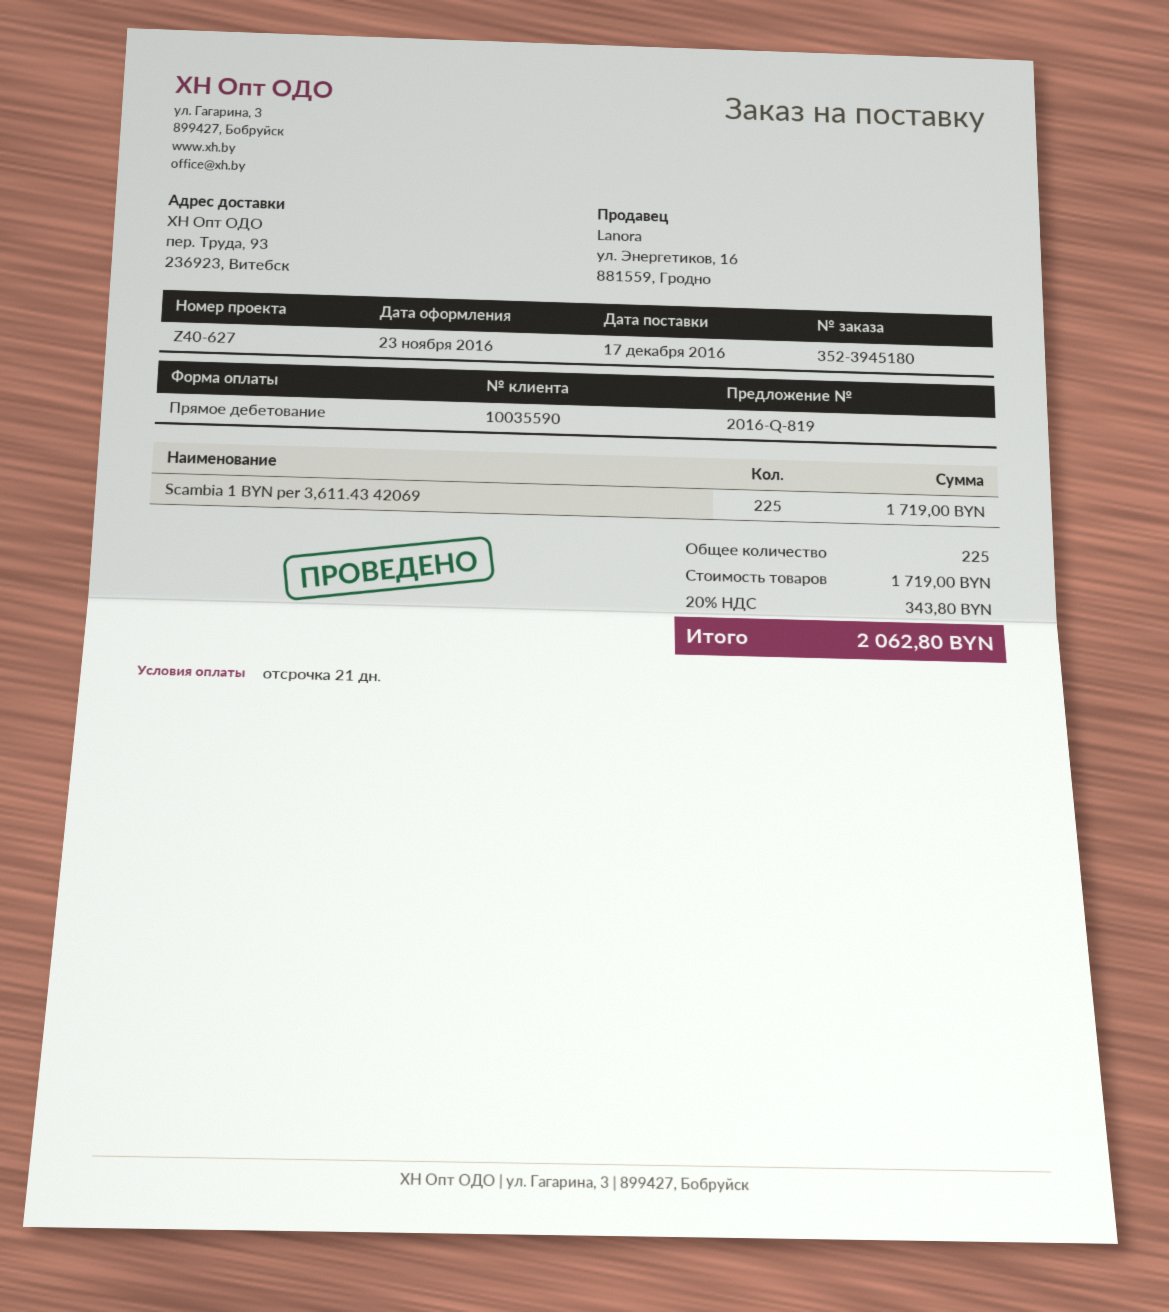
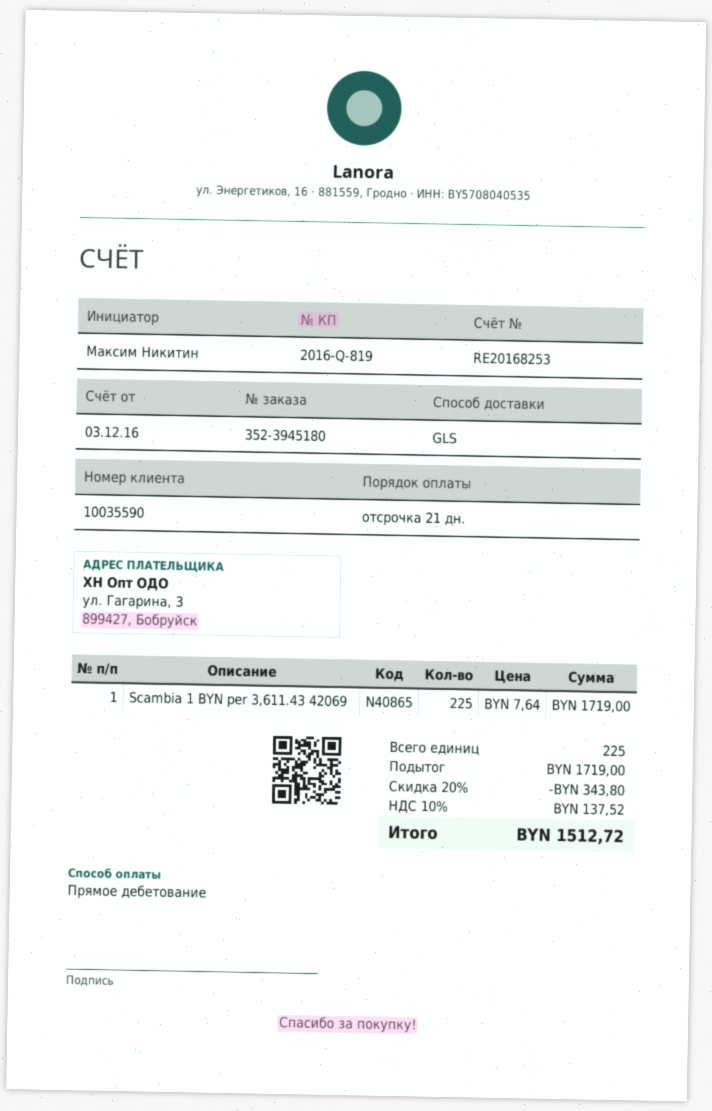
discount: none -> 20% = 343.80
tax: 20% = 343.80 -> 10% = 137.52
total: 2062.80 -> 1512.72

